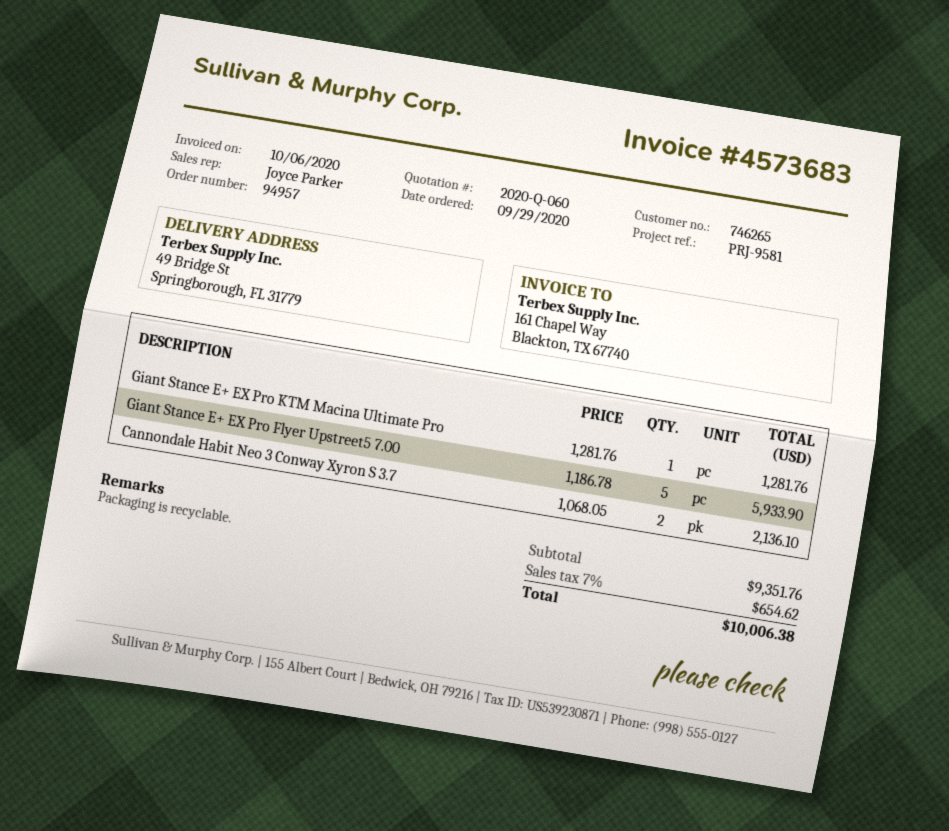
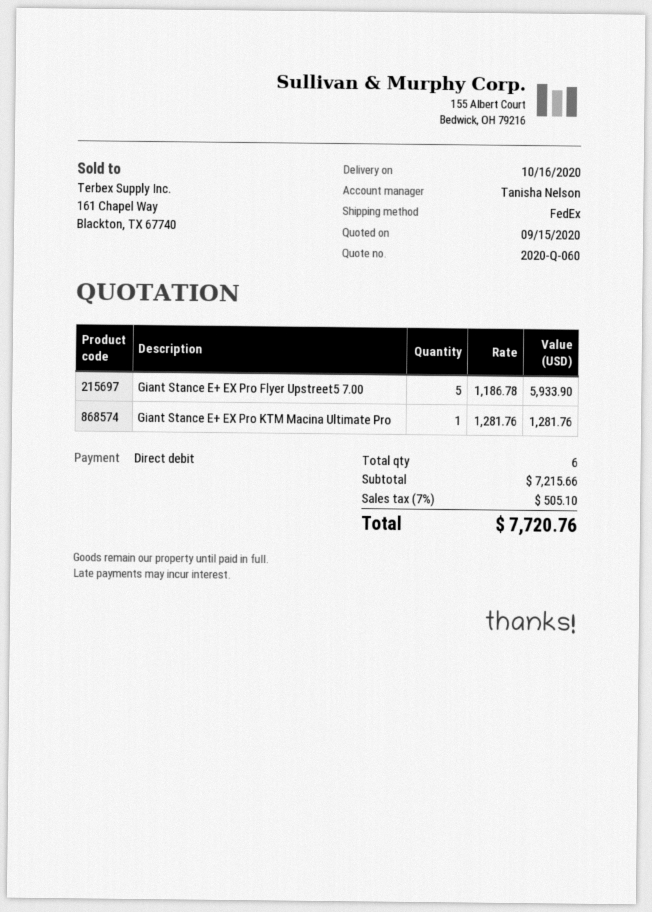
sales rep: Joyce Parker -> Tanisha Nelson
Cannondale Habit Neo 3 Conway Xyron S 3.7: 2 x 1068.05 = 2136.10 -> none
subtotal: 9351.76 -> 7215.66
tax: 7% = 654.62 -> 7% = 505.10
total: 10006.38 -> 7720.76

